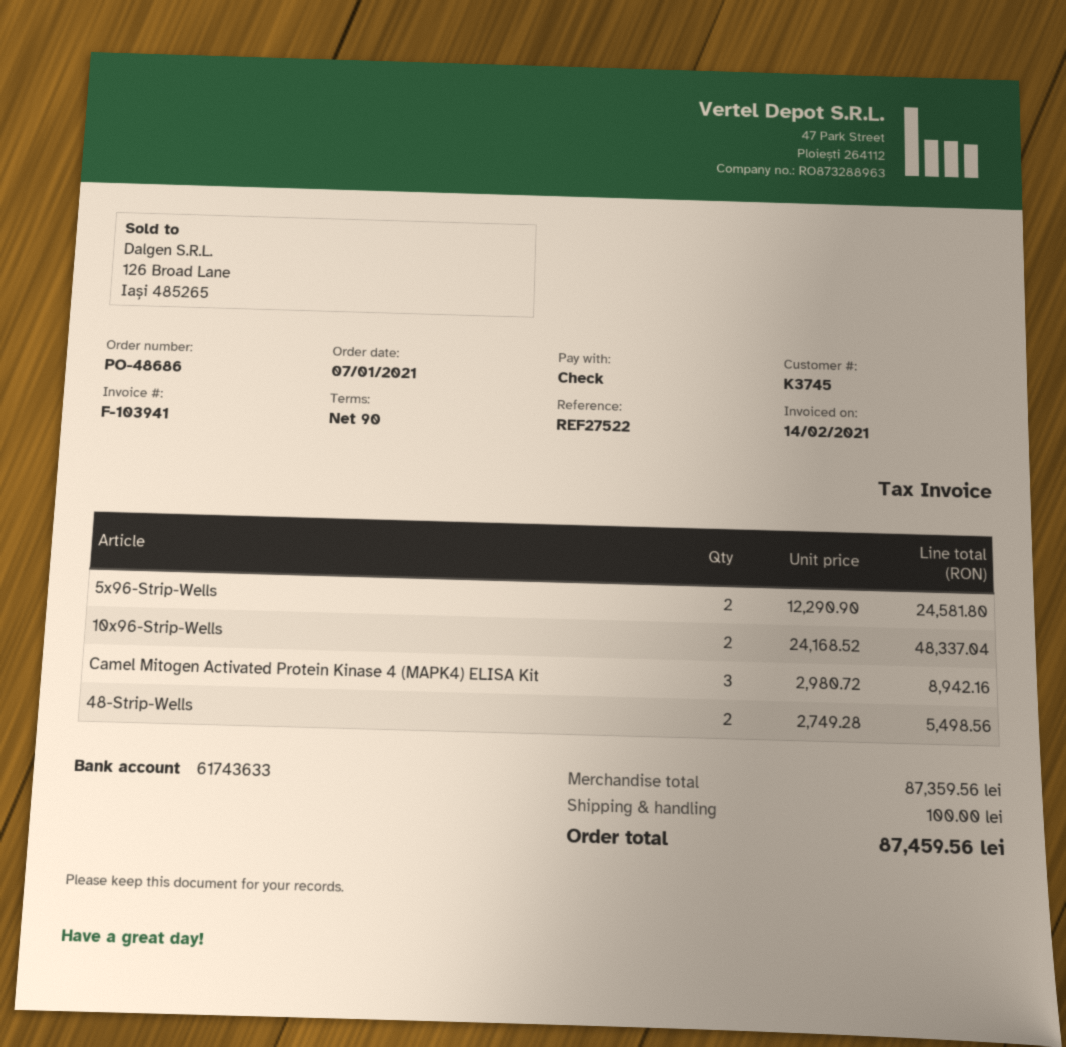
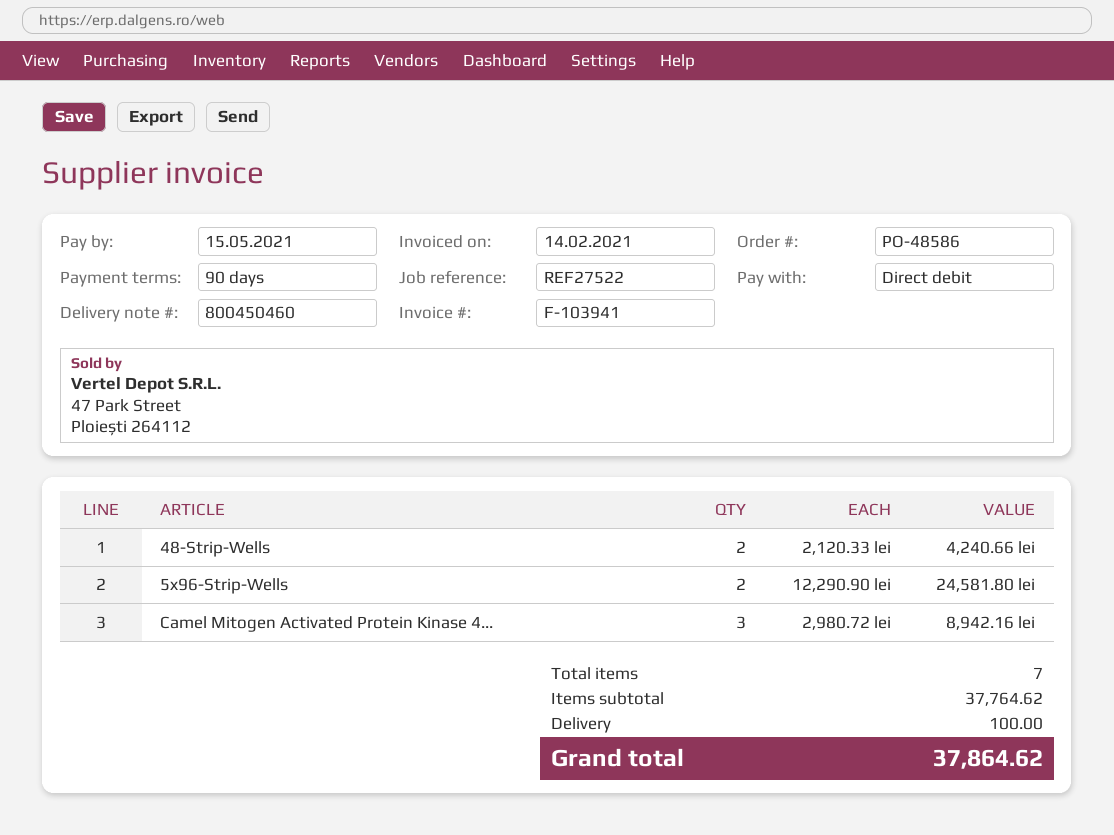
order number: PO-48686 -> PO-48586
payment method: cheque -> direct debit
10x96-Strip-Wells: 2 x 24168.52 = 48337.04 -> none
48-Strip-Wells: 2 x 2749.28 = 5498.56 -> 2 x 2120.33 = 4240.66
subtotal: 87359.56 -> 37764.62
total: 87459.56 -> 37864.62

